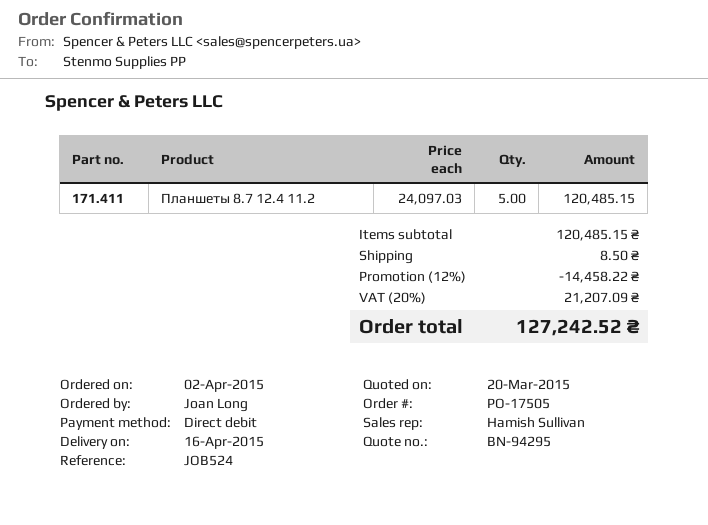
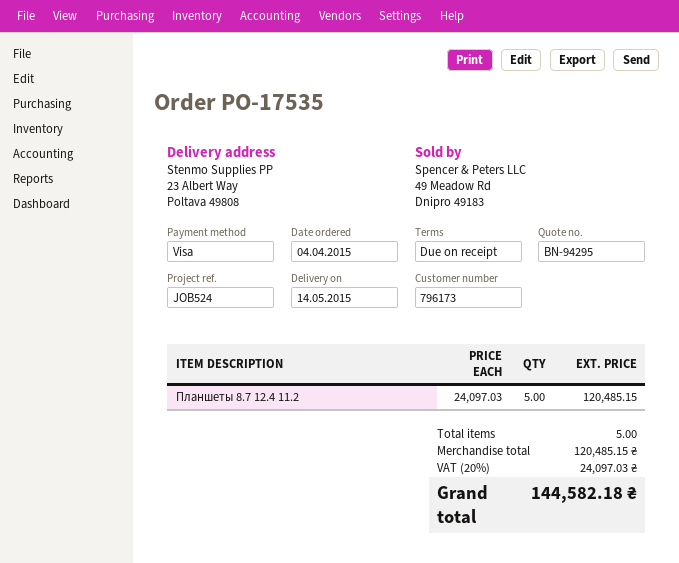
order number: PO-17505 -> PO-17535
order date: 2015-04-02 -> 2015-04-04
delivery date: 2015-04-16 -> 2015-05-14
payment method: direct debit -> Visa
discount: 12% = 14458.22 -> none
shipping: 8.50 -> none
tax: 20% = 21207.09 -> 20% = 24097.03
total: 127242.52 -> 144582.18

